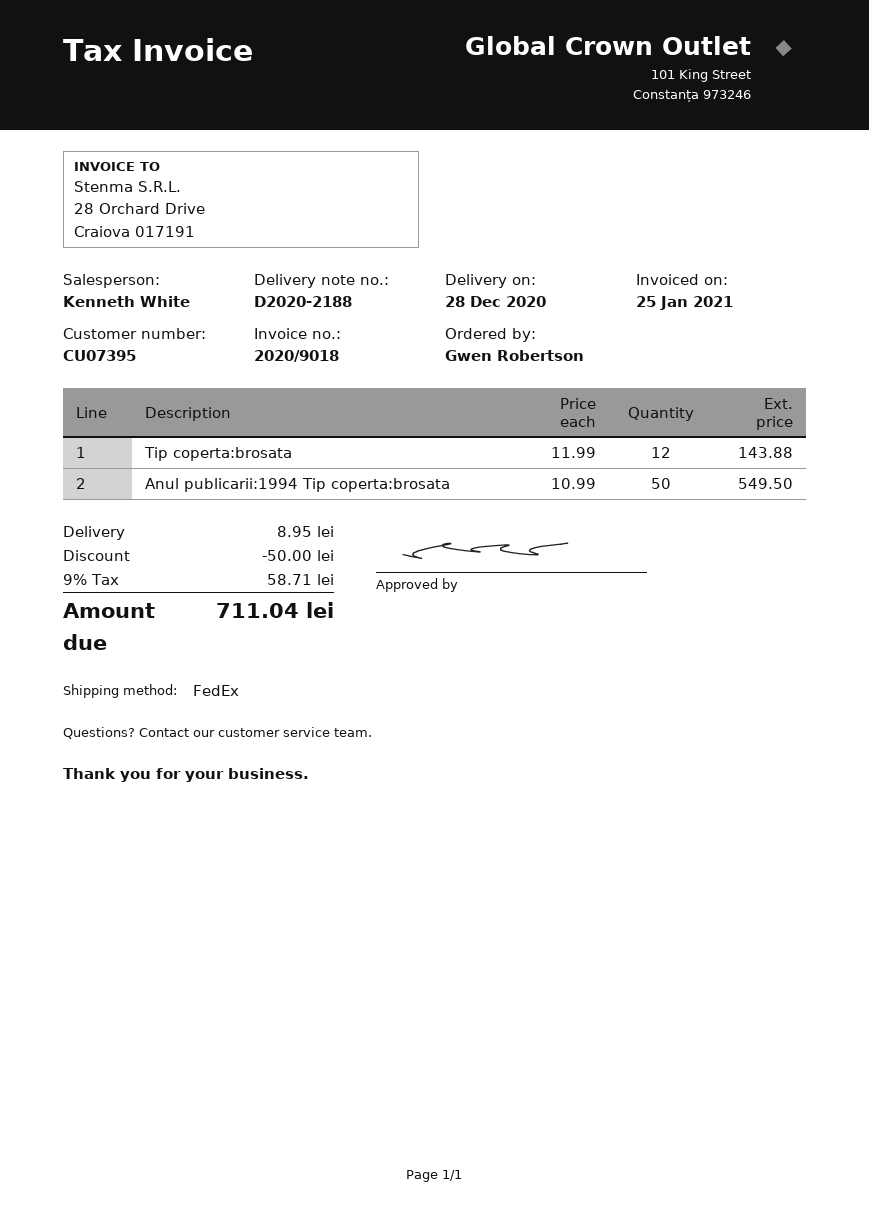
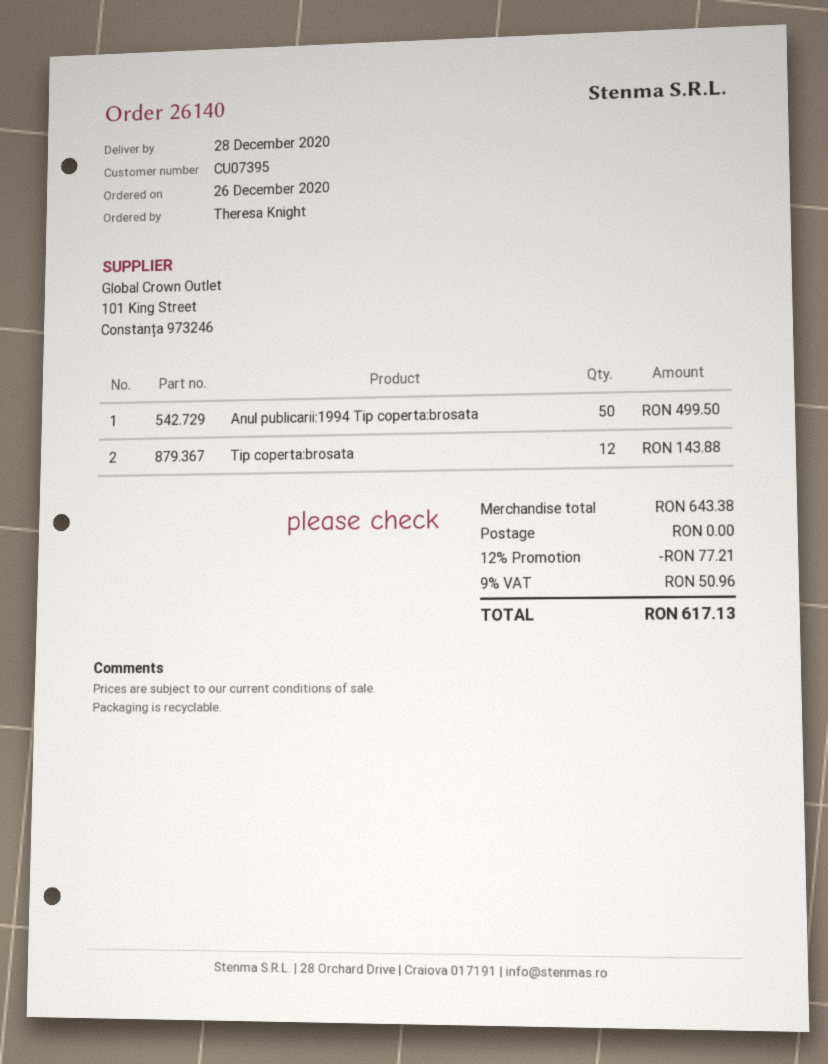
ordered by: Gwen Robertson -> Theresa Knight
Anul publicarii:1994 Tip coperta:brosata: 50 for 549.50 -> 50 for 499.50
discount: 50.00 -> 77.21
shipping: 8.95 -> 0.00
tax: 9% = 58.71 -> 9% = 50.96
total: 711.04 -> 617.13

